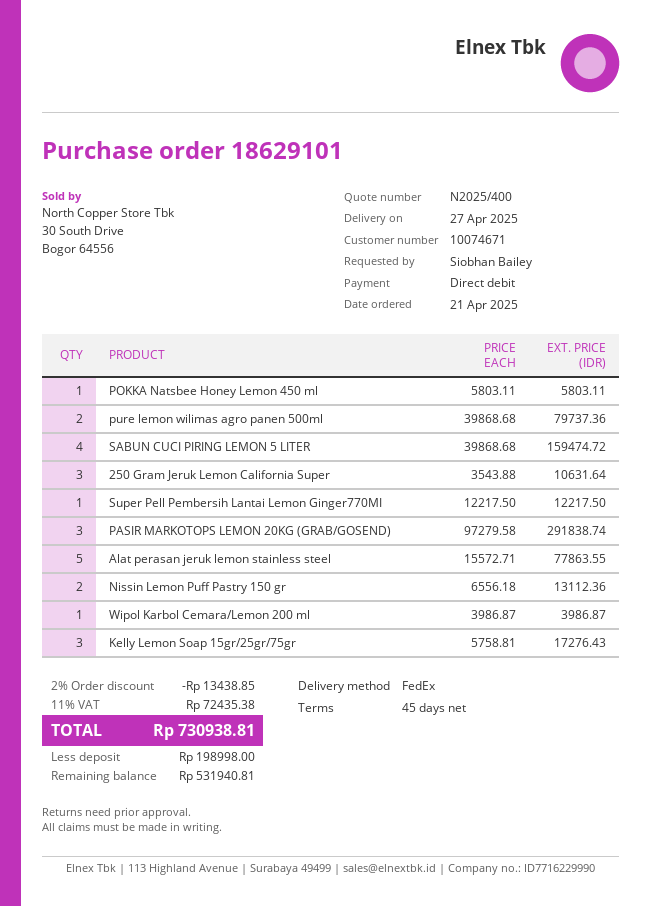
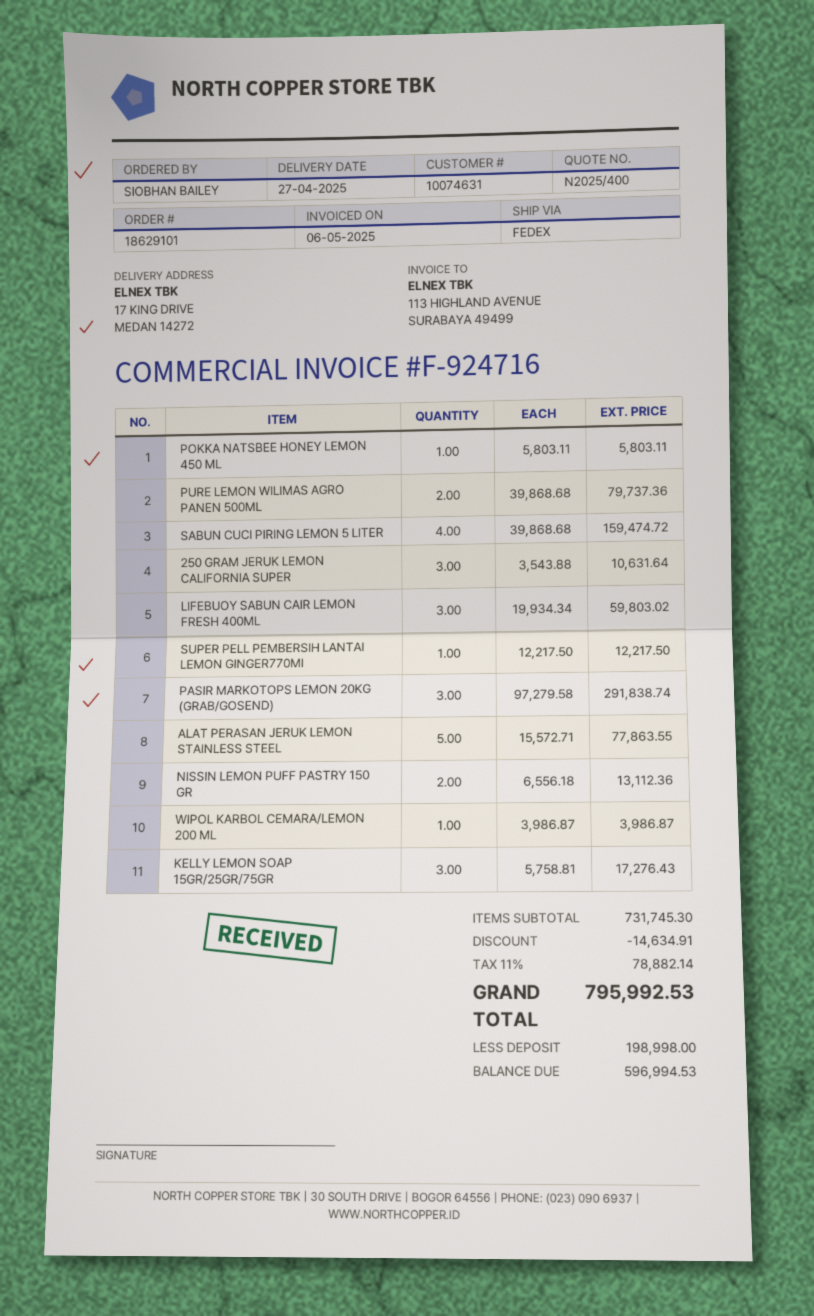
customer number: 10074671 -> 10074631
LIFEBUOY SABUN CAIR LEMON FRESH 400ML: none -> 3 x 19934.34 = 59803.02
discount: 13438.85 -> 14634.91
tax: 11% = 72435.38 -> 11% = 78882.14
total: 730938.81 -> 795992.53
balance: 531940.81 -> 596994.53

